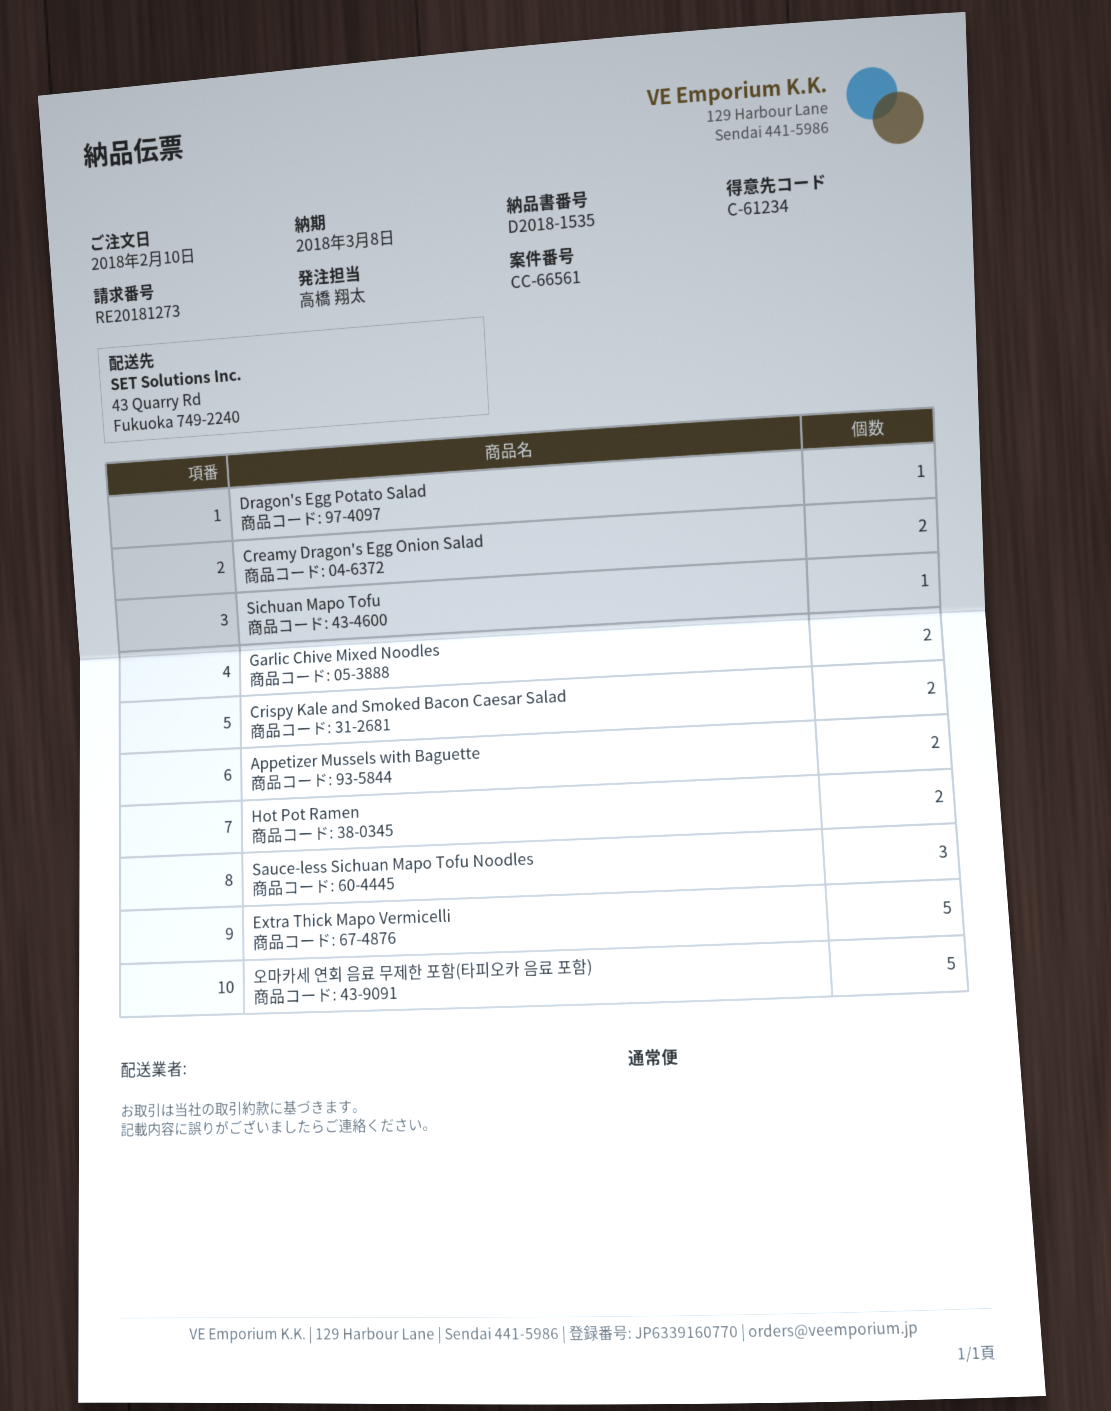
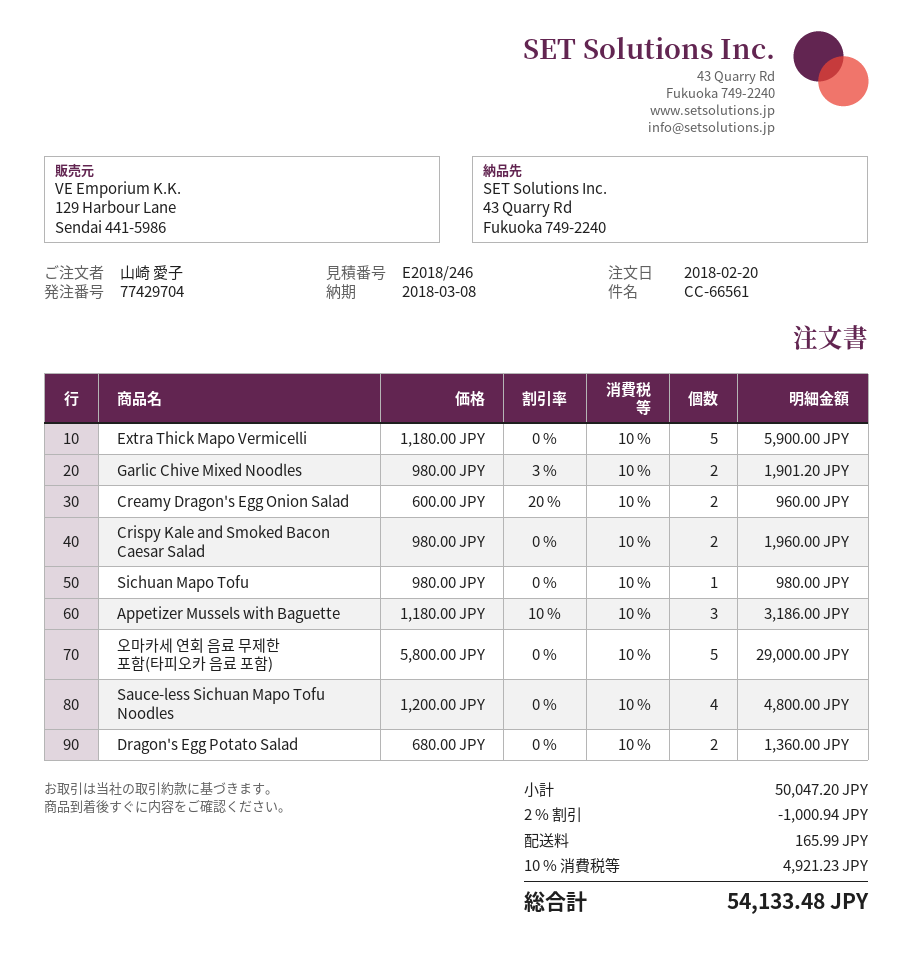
order date: 2018-02-10 -> 2018-02-20
ordered by: 高橋 翔太 -> 山崎 愛子
Dragon's Egg Potato Salad: 1 -> 2
Appetizer Mussels with Baguette: 2 -> 3
Hot Pot Ramen: 2 -> none
Sauce-less Sichuan Mapo Tofu Noodles: 3 -> 4

